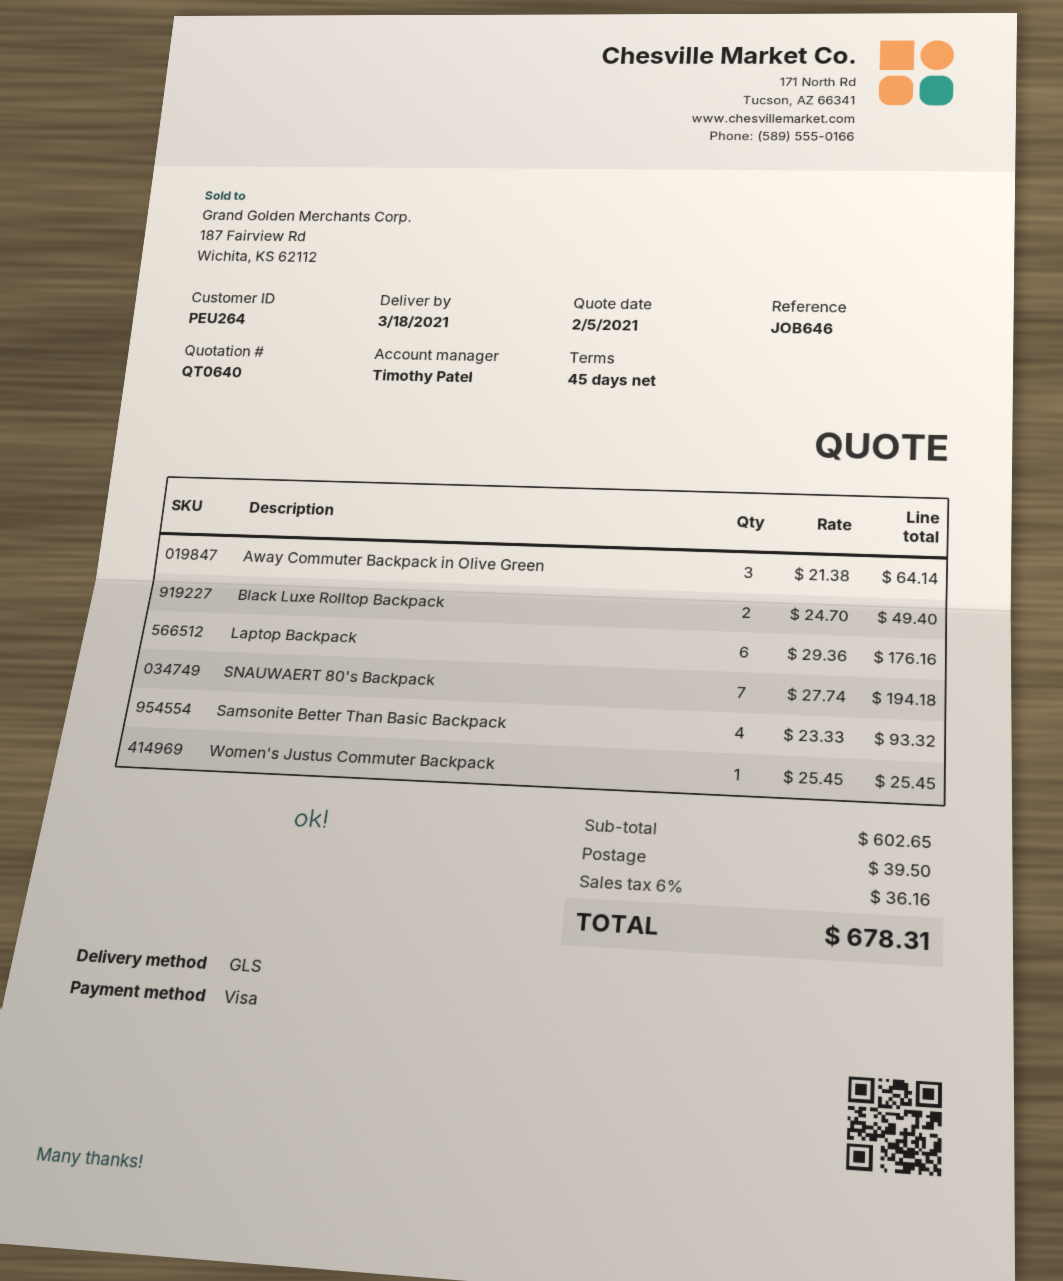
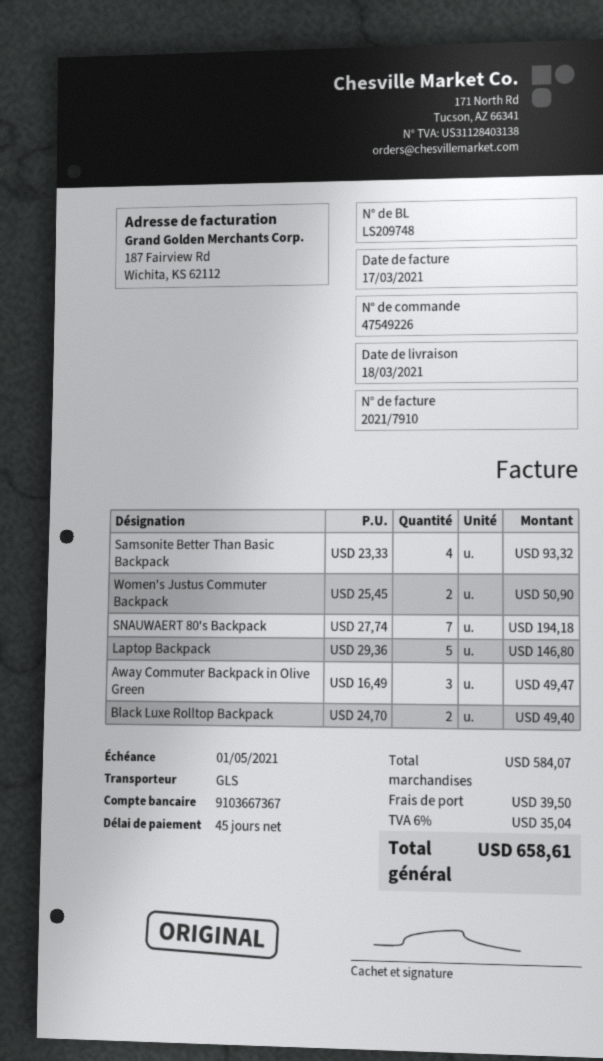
Away Commuter Backpack in Olive Green: 3 x 21.38 = 64.14 -> 3 x 16.49 = 49.47
Laptop Backpack: 6 x 29.36 = 176.16 -> 5 x 29.36 = 146.80
Women's Justus Commuter Backpack: 1 x 25.45 = 25.45 -> 2 x 25.45 = 50.90
subtotal: 602.65 -> 584.07
tax: 6% = 36.16 -> 6% = 35.04
total: 678.31 -> 658.61

